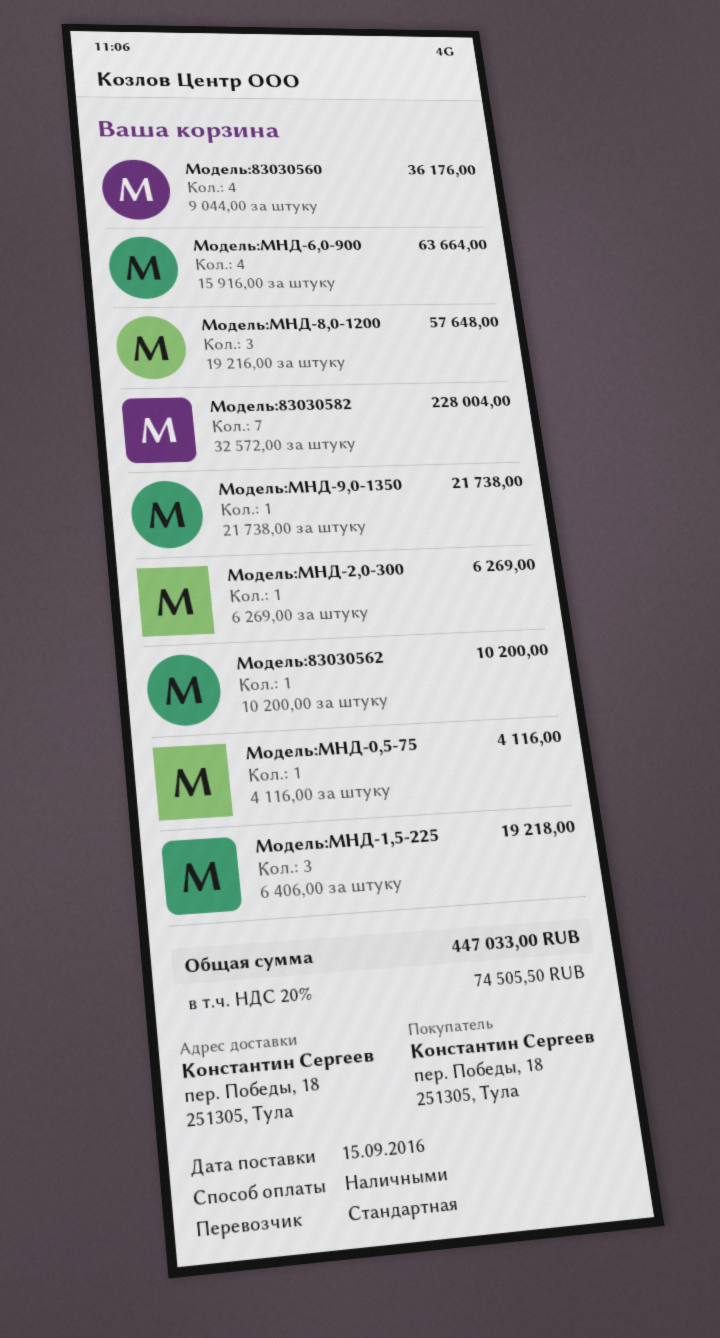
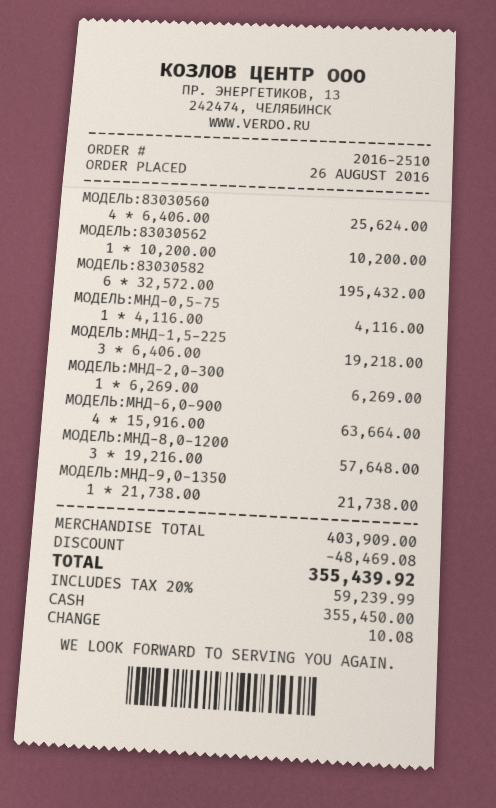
Модель:83030560: 4 x 9044.00 = 36176.00 -> 4 x 6406.00 = 25624.00
Модель:83030582: 7 x 32572.00 = 228004.00 -> 6 x 32572.00 = 195432.00
discount: none -> 48469.08
tax: 20% = 74505.50 -> 20% = 59239.99
total: 447033.00 -> 355439.92

